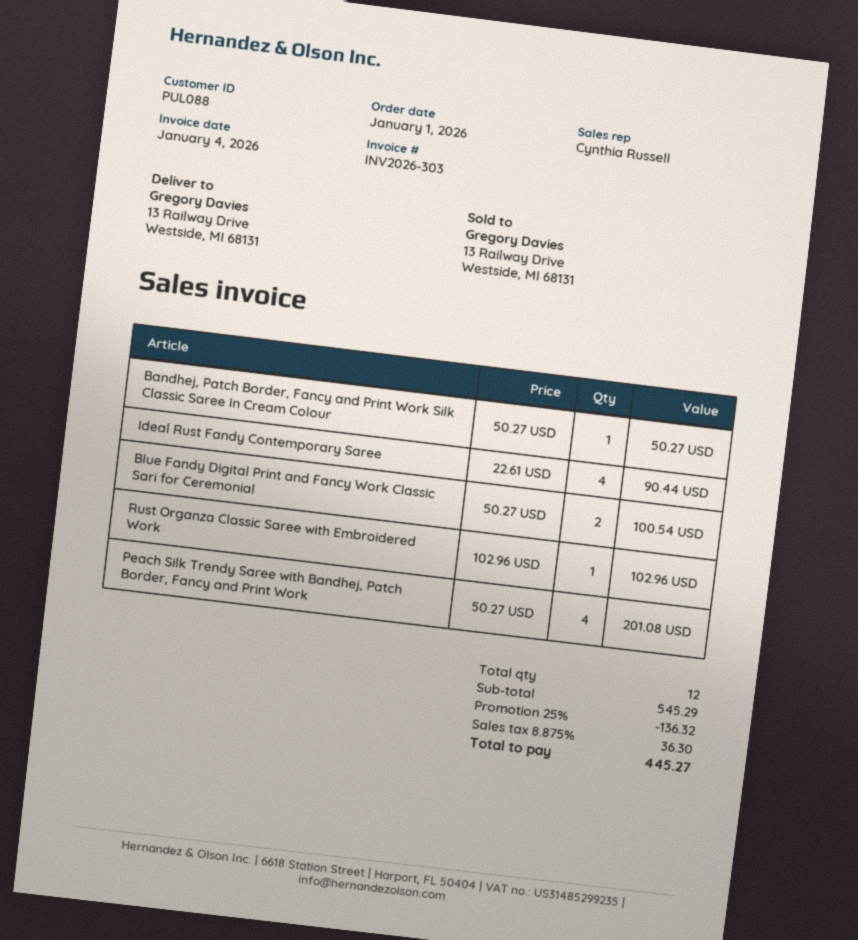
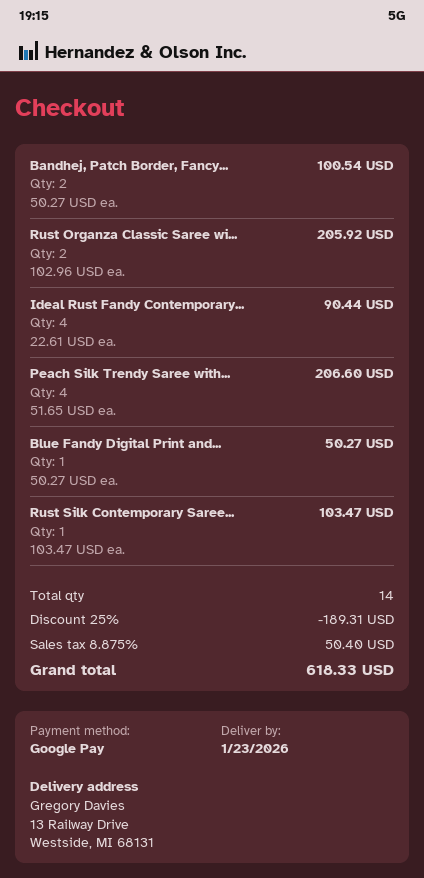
Bandhej, Patch Border, Fancy and Print Work Silk Classic Saree In Cream Colour: 1 x 50.27 = 50.27 -> 2 x 50.27 = 100.54
Blue Fandy Digital Print and Fancy Work Classic Sari for Ceremonial: 2 x 50.27 = 100.54 -> 1 x 50.27 = 50.27
Rust Organza Classic Saree with Embroidered Work: 1 x 102.96 = 102.96 -> 2 x 102.96 = 205.92
Peach Silk Trendy Saree with Bandhej, Patch Border, Fancy and Print Work: 4 x 50.27 = 201.08 -> 4 x 51.65 = 206.60
Rust Silk Contemporary Saree...: none -> 1 x 103.47 = 103.47
total quantity: 12 -> 14
discount: 25% = 136.32 -> 25% = 189.31
tax: 8.875% = 36.30 -> 8.875% = 50.40
total: 445.27 -> 618.33

